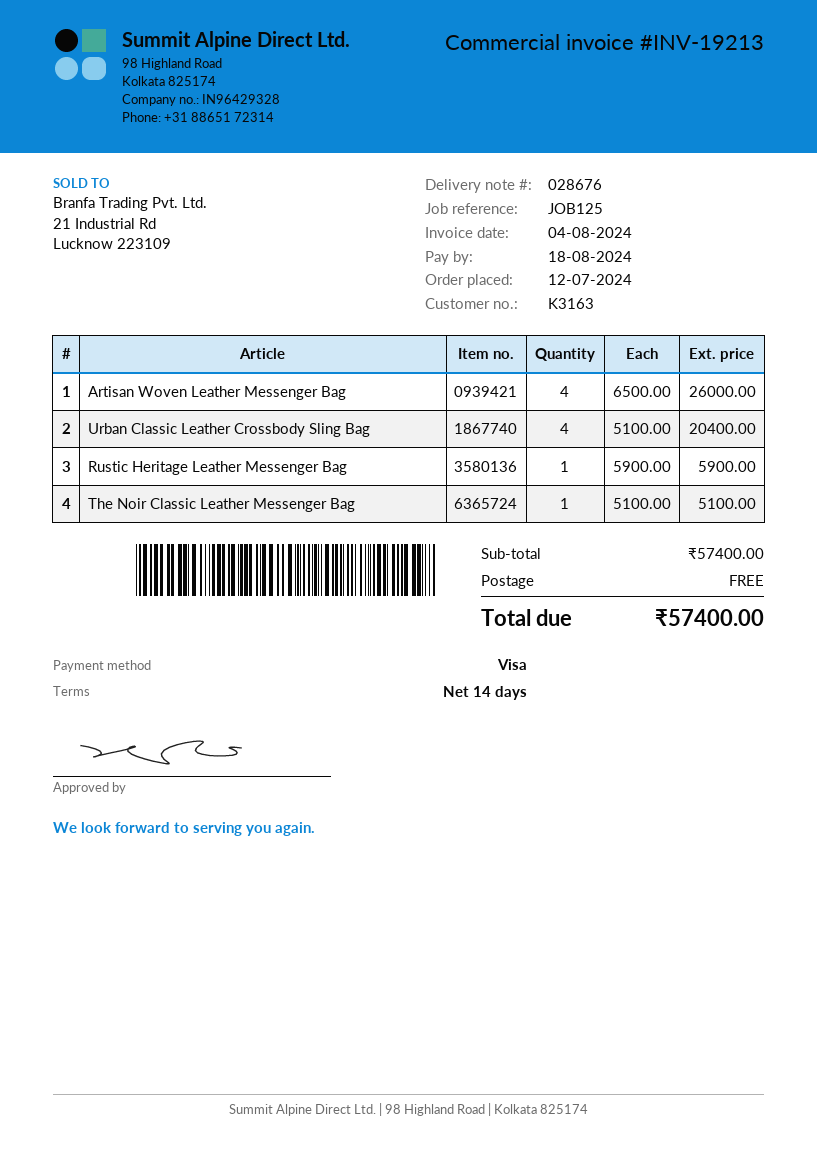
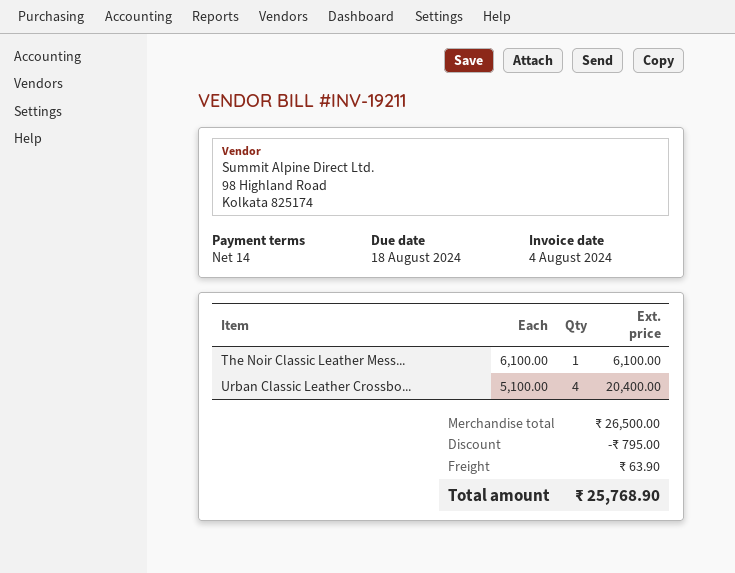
invoice number: INV-19213 -> INV-19211
Artisan Woven Leather Messenger Bag: 4 x 6500.00 = 26000.00 -> none
Rustic Heritage Leather Messenger Bag: 1 x 5900.00 = 5900.00 -> none
The Noir Classic Leather Messenger Bag: 1 x 5100.00 = 5100.00 -> 1 x 6100.00 = 6100.00
subtotal: 57400.00 -> 26500.00
discount: none -> 795.00
shipping: 0.00 -> 63.90
total: 57400.00 -> 25768.90

